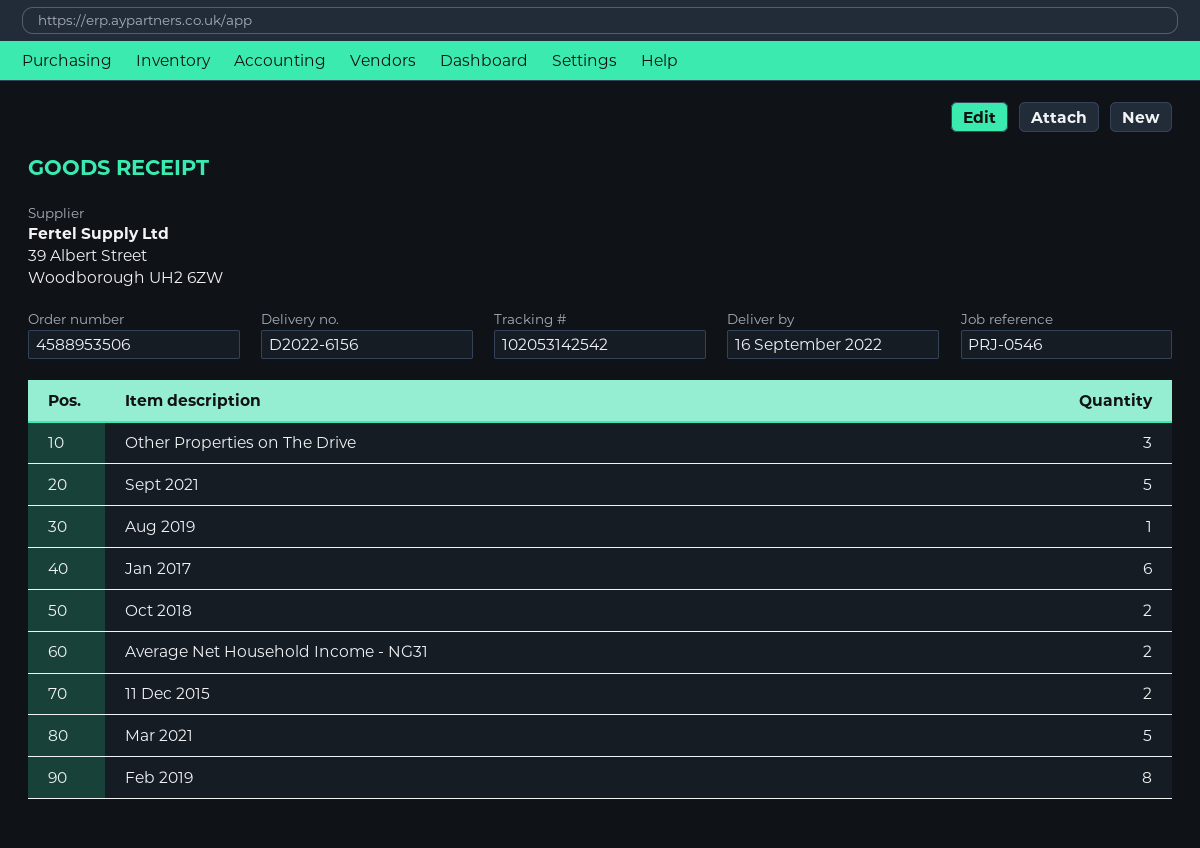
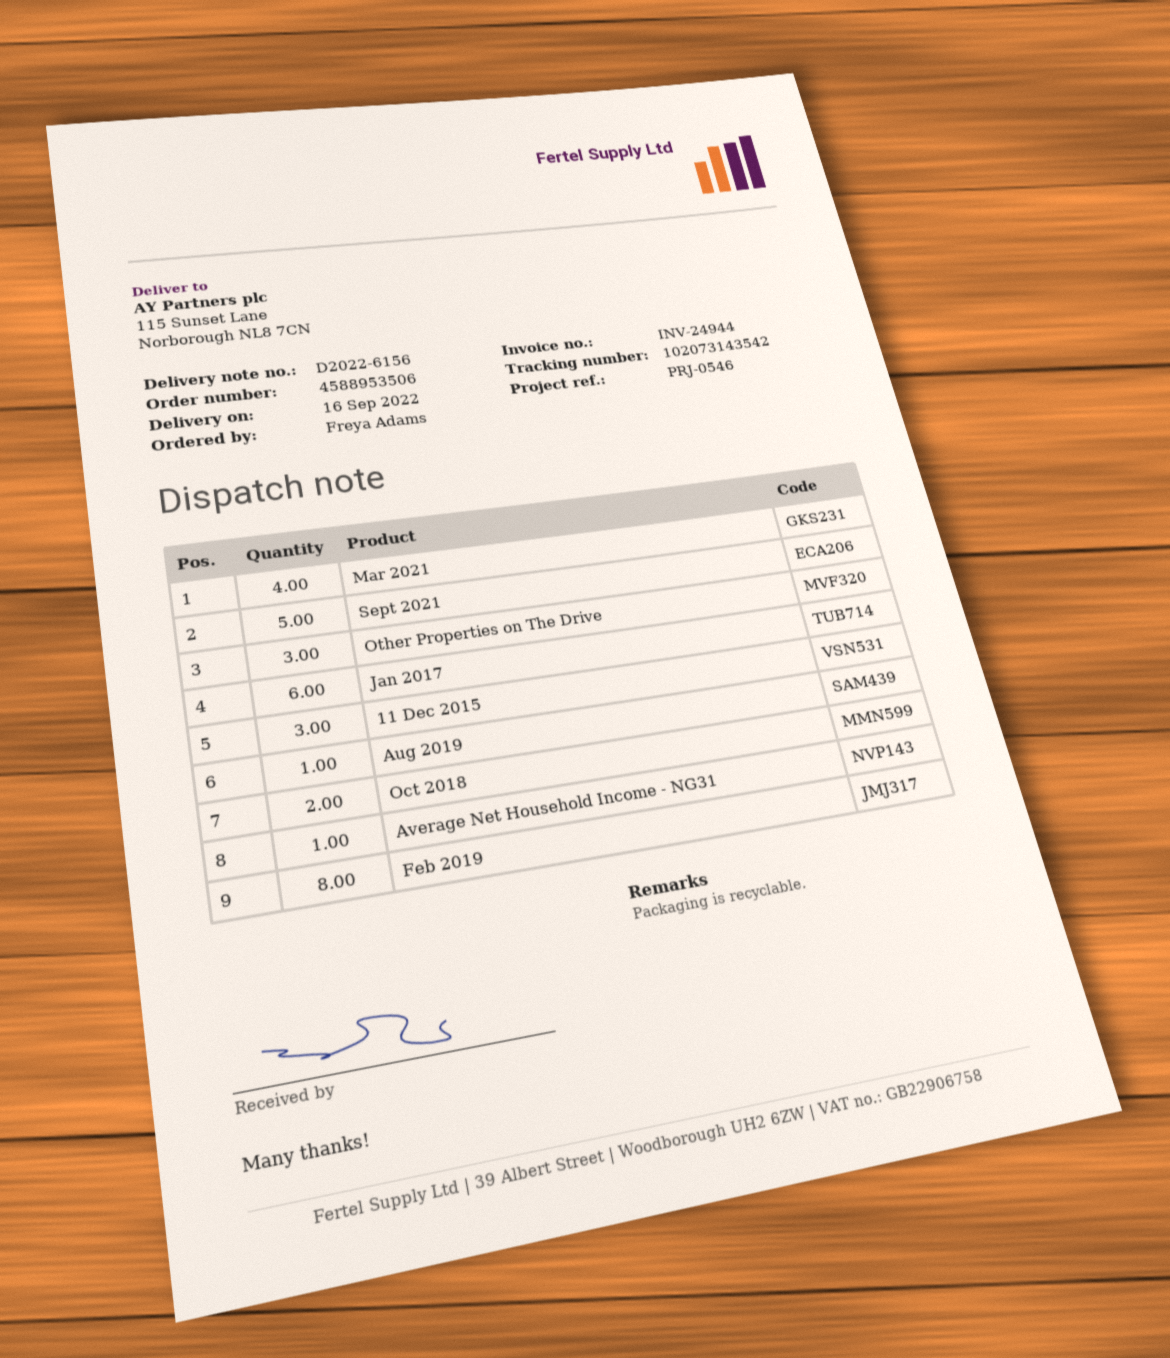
tracking number: 102053142542 -> 102073143542
Average Net Household Income - NG31: 2 -> 1
11 Dec 2015: 2 -> 3
Mar 2021: 5 -> 4

